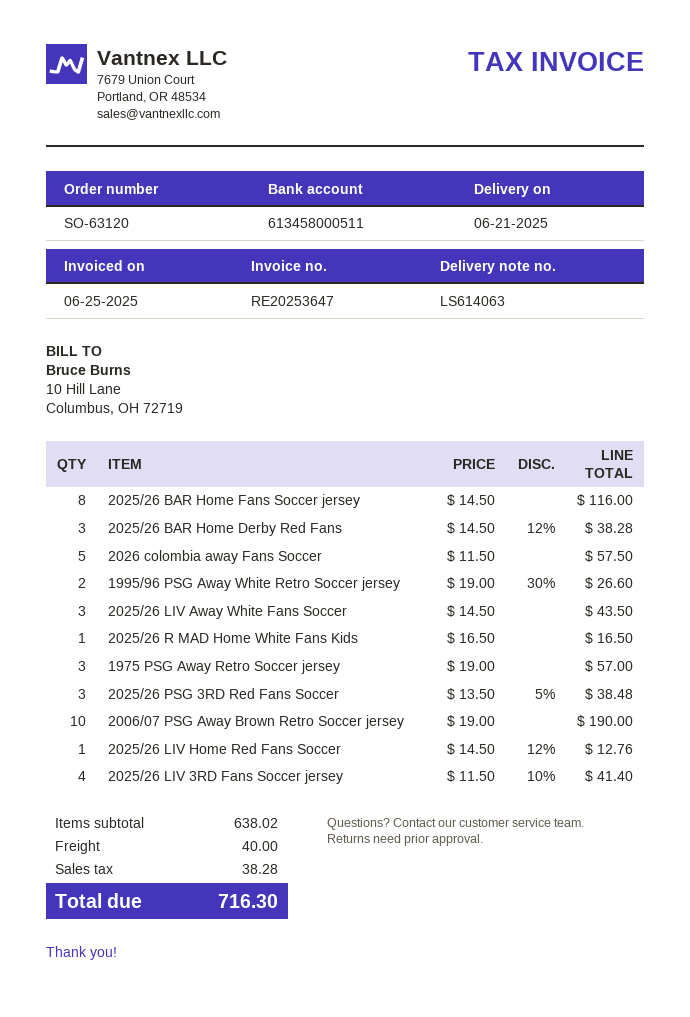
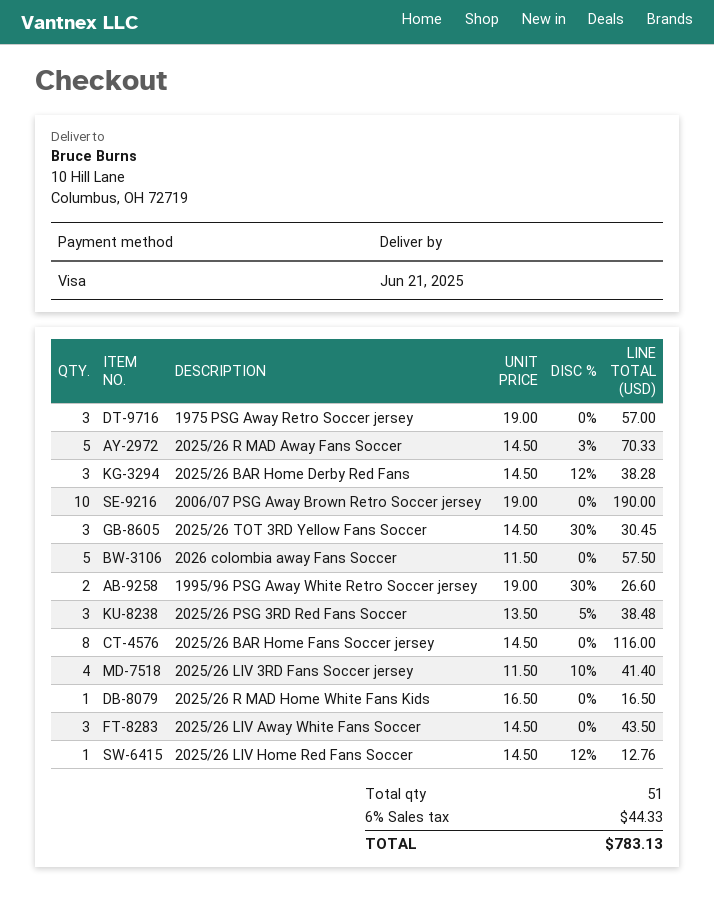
2025/26 R MAD Away Fans Soccer: none -> 5 x 14.50 - 3% = 70.33
2025/26 TOT 3RD Yellow Fans Soccer: none -> 3 x 14.50 - 30% = 30.45
shipping: 40.00 -> none
tax: 38.28 -> 44.33
total: 716.30 -> 783.13

